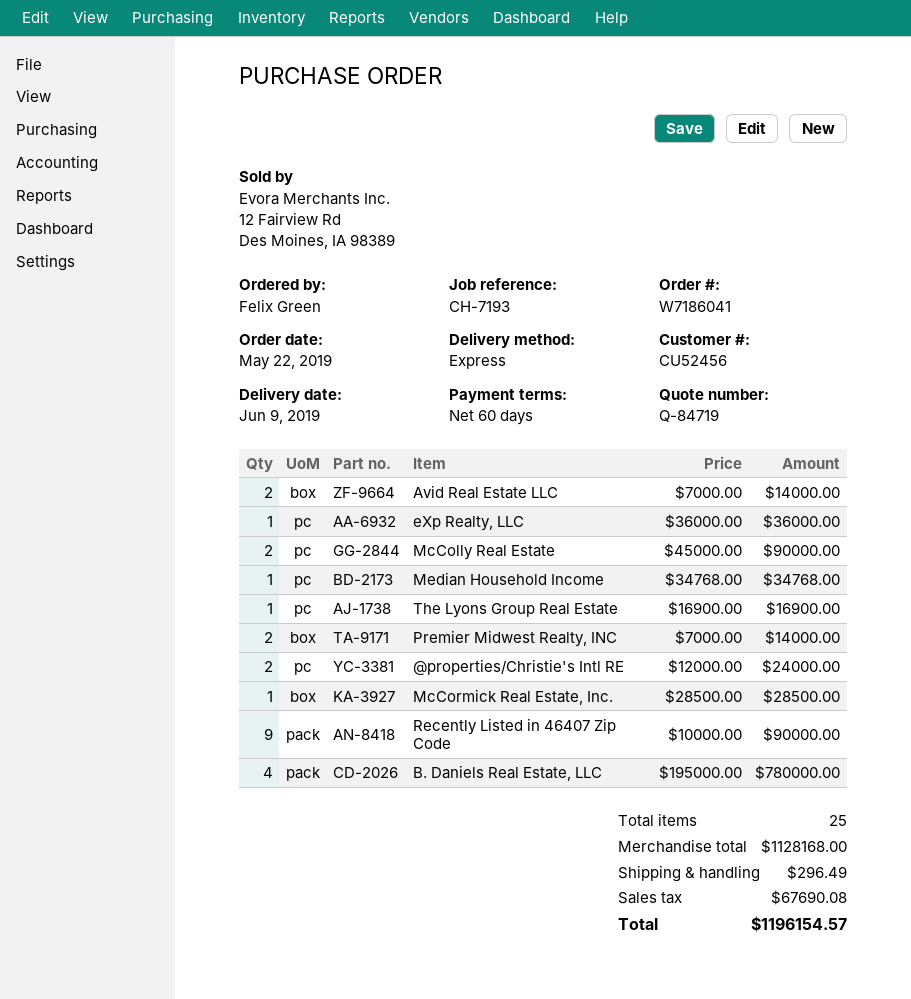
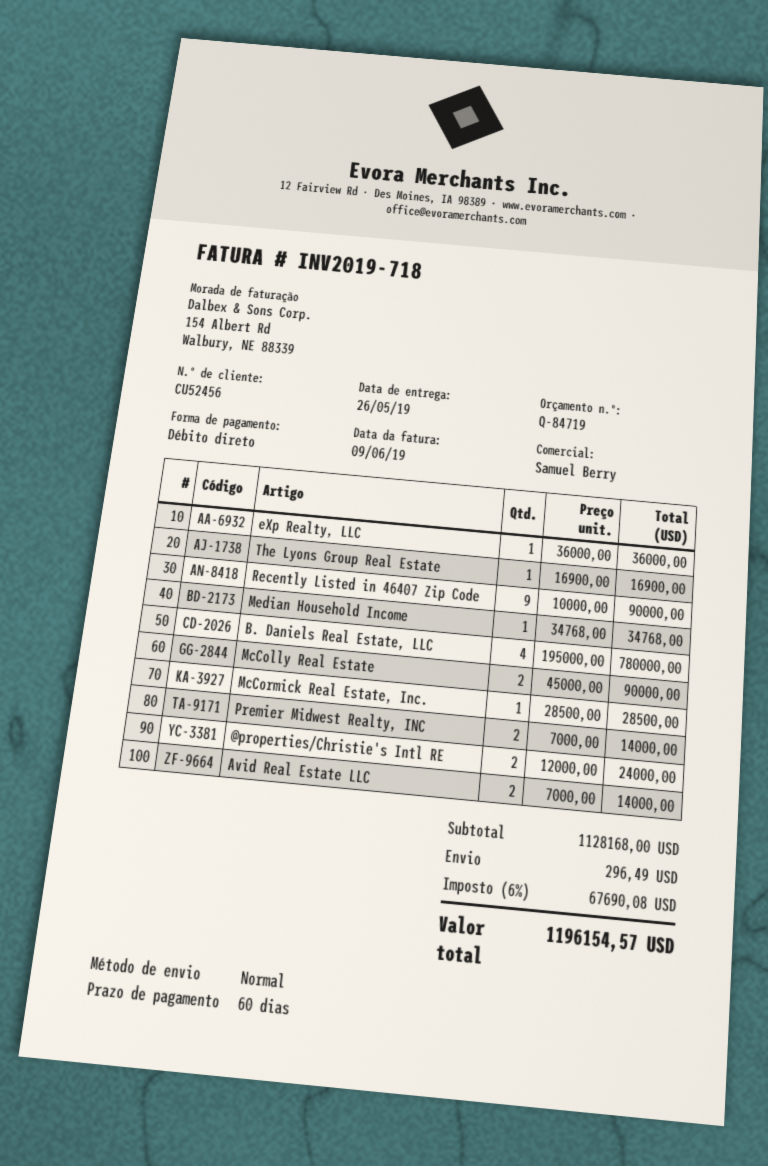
delivery date: 2019-06-09 -> 2019-05-26
shipping method: express -> standard

